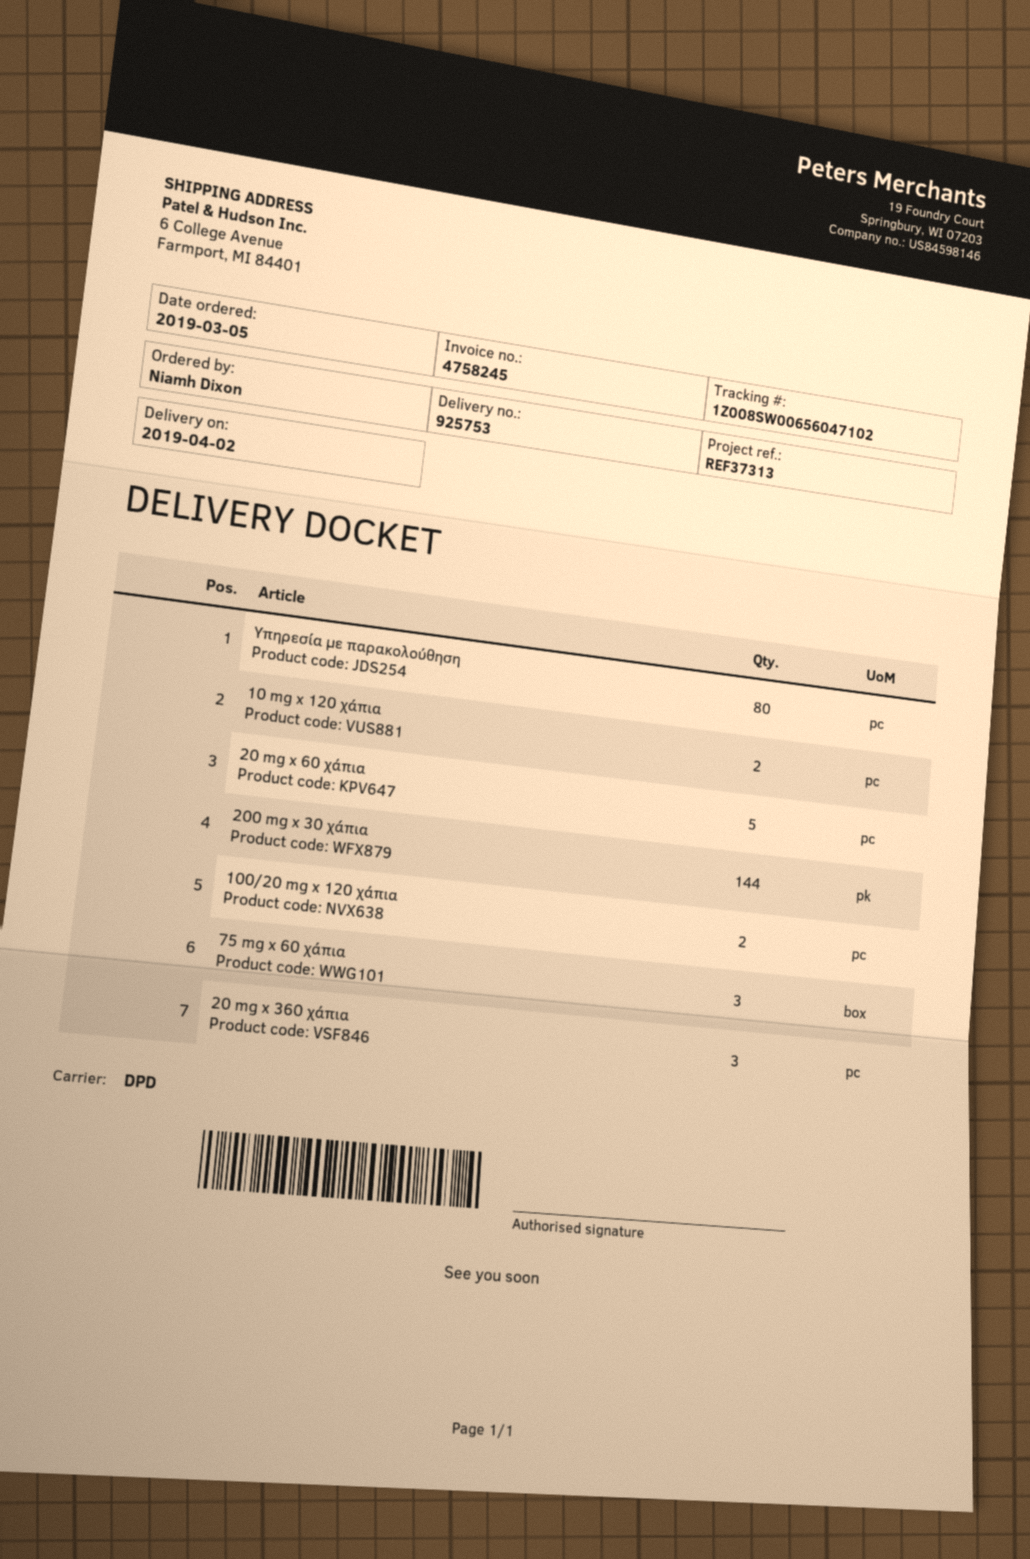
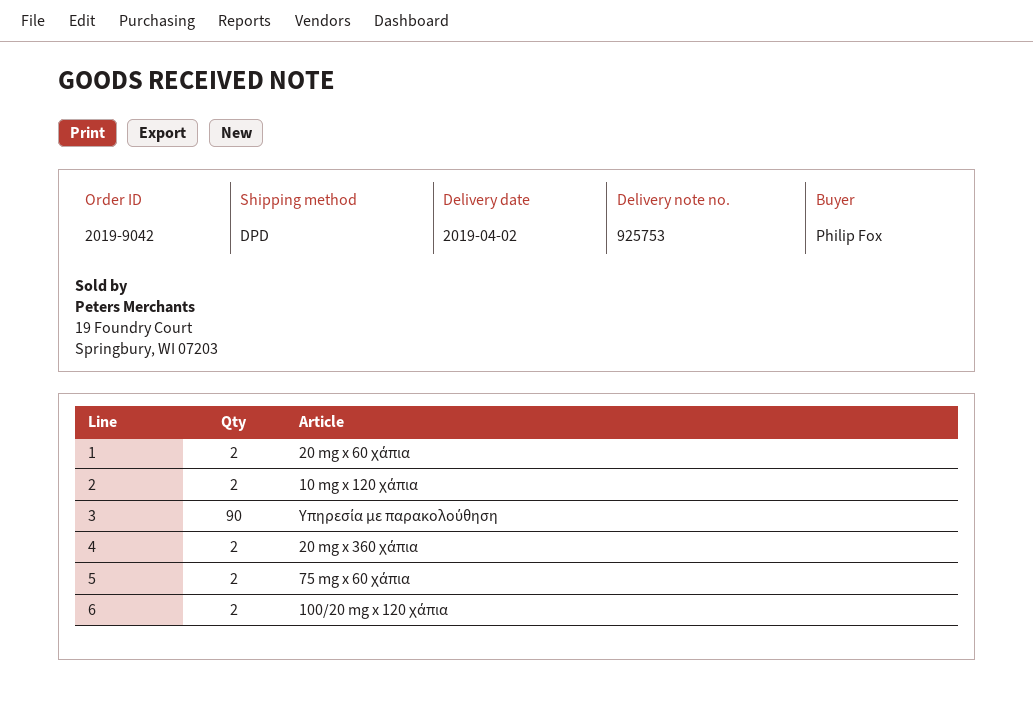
ordered by: Niamh Dixon -> Philip Fox
Υπηρεσία με παρακολούθηση: 80 -> 90
20 mg x 60 χάπια: 5 -> 2
200 mg x 30 χάπια: 144 -> none
75 mg x 60 χάπια: 3 -> 2
20 mg x 360 χάπια: 3 -> 2

